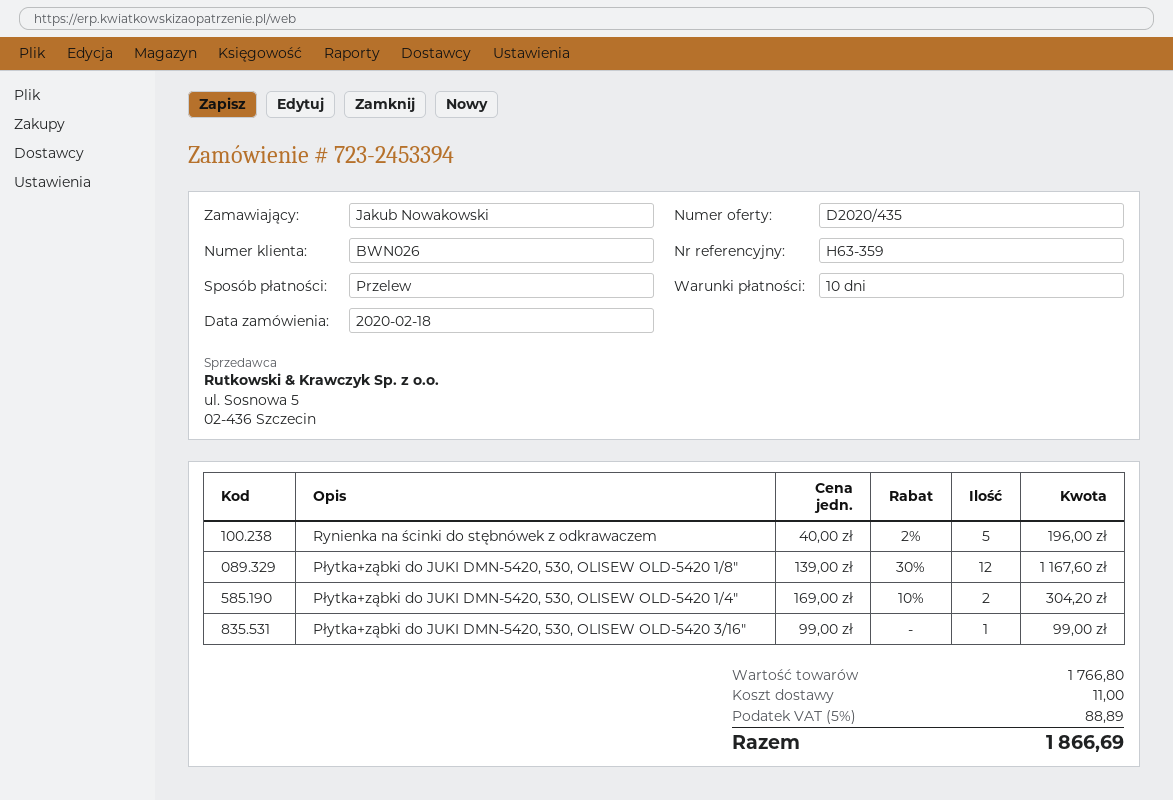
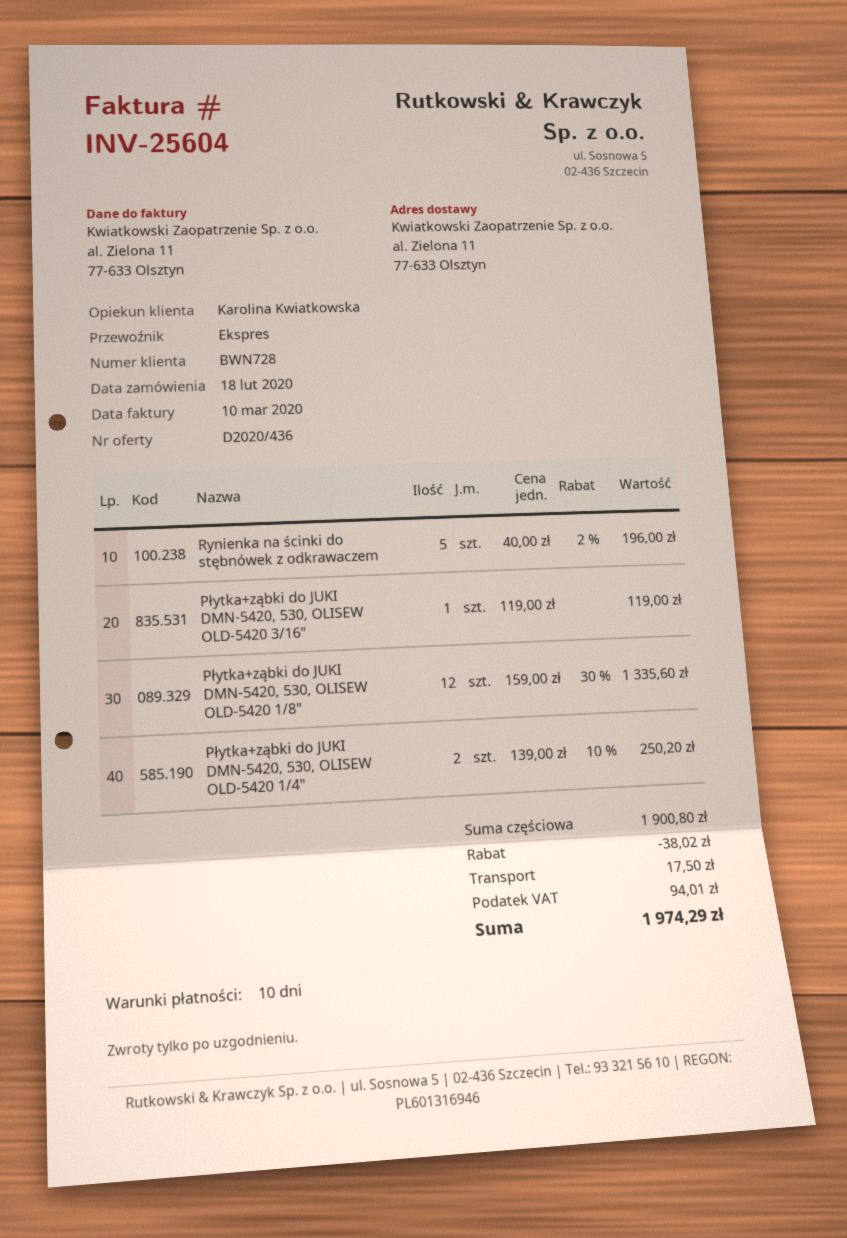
quote number: D2020/435 -> D2020/436
customer number: BWN026 -> BWN728
Płytka+ząbki do JUKI DMN-5420, 530, OLISEW OLD-5420 1/8": 12 x 139.00 - 30% = 1167.60 -> 12 x 159.00 - 30% = 1335.60
Płytka+ząbki do JUKI DMN-5420, 530, OLISEW OLD-5420 1/4": 2 x 169.00 - 10% = 304.20 -> 2 x 139.00 - 10% = 250.20
Płytka+ząbki do JUKI DMN-5420, 530, OLISEW OLD-5420 3/16": 1 x 99.00 = 99.00 -> 1 x 119.00 = 119.00
subtotal: 1766.80 -> 1900.80
discount: none -> 38.02
shipping: 11.00 -> 17.50
tax: 88.89 -> 94.01
total: 1866.69 -> 1974.29

